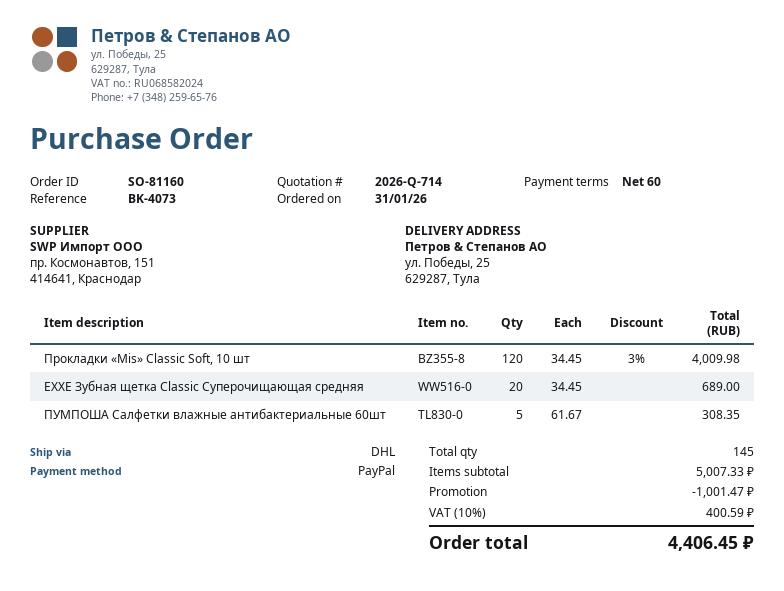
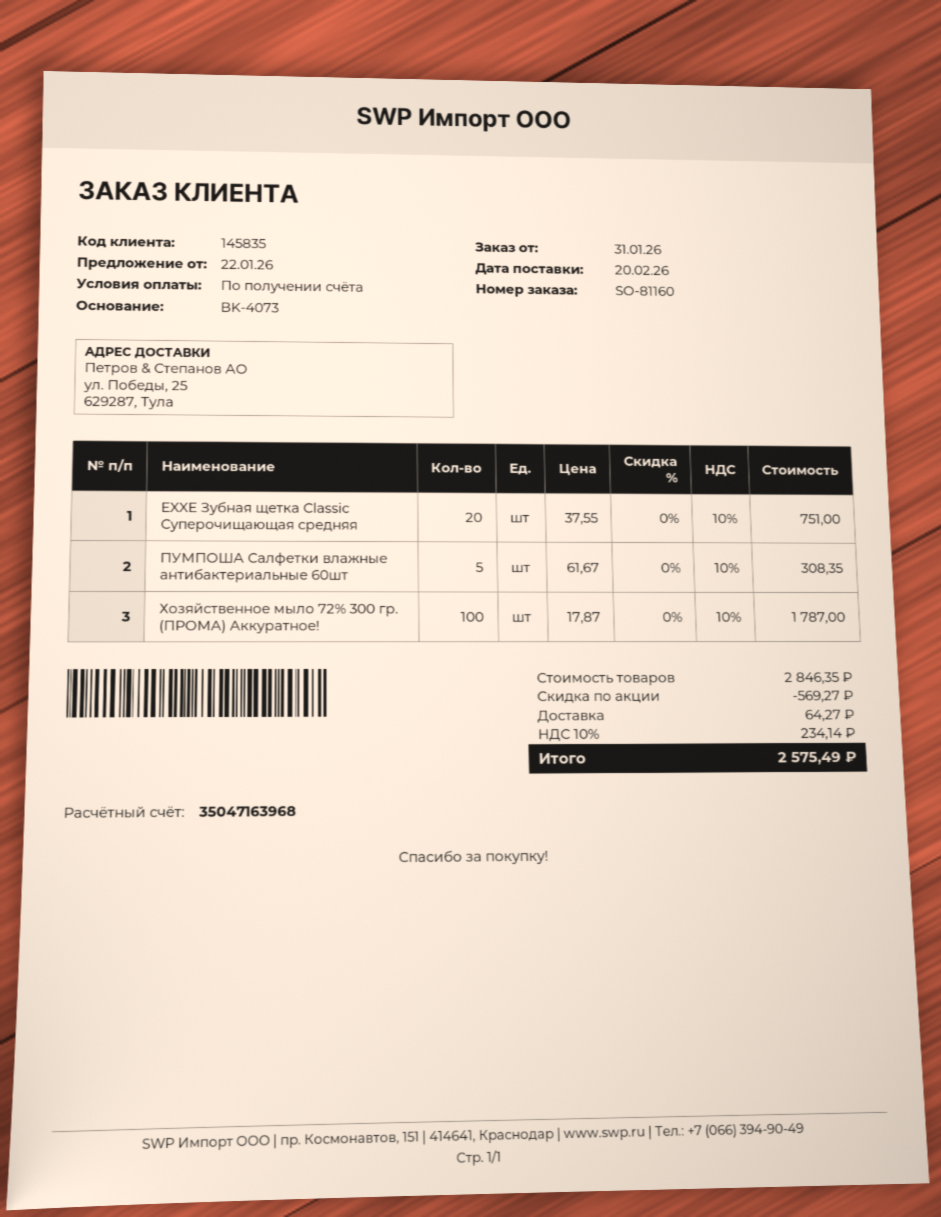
payment terms: 60 days -> on receipt
Прокладки «Mis» Classic Soft, 10 шт: 120 x 34.45 - 3% = 4009.98 -> none
EXXE Зубная щетка Classic Суперочищающая средняя: 20 x 34.45 = 689.00 -> 20 x 37.55 = 751.00
Хозяйственное мыло 72% 300 гр. (ПРОМА) Аккуратное!: none -> 100 x 17.87 = 1787.00
subtotal: 5007.33 -> 2846.35
discount: 1001.47 -> 569.27
shipping: none -> 64.27
tax: 10% = 400.59 -> 10% = 234.14
total: 4406.45 -> 2575.49

